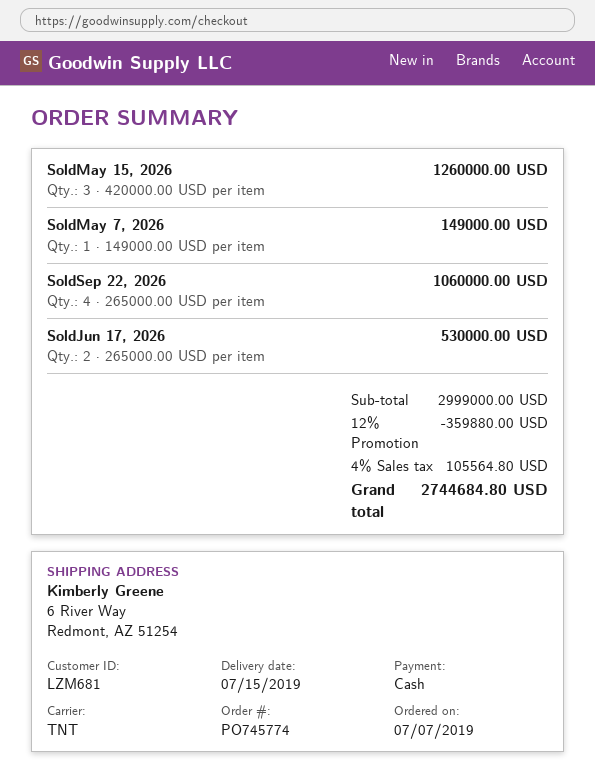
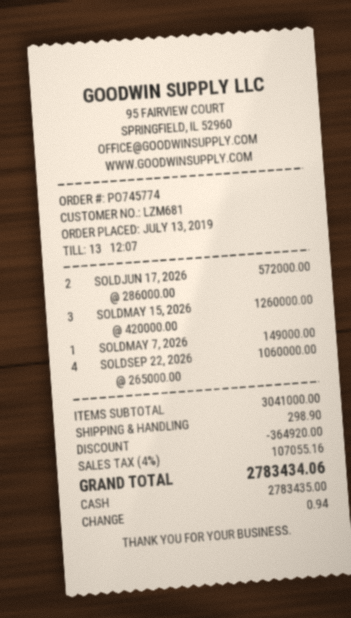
order date: 2019-07-07 -> 2019-07-13
SoldJun 17, 2026: 2 x 265000.00 = 530000.00 -> 2 x 286000.00 = 572000.00
subtotal: 2999000.00 -> 3041000.00
discount: 359880.00 -> 364920.00
shipping: none -> 298.90
tax: 4% = 105564.80 -> 4% = 107055.16
total: 2744684.80 -> 2783434.06

